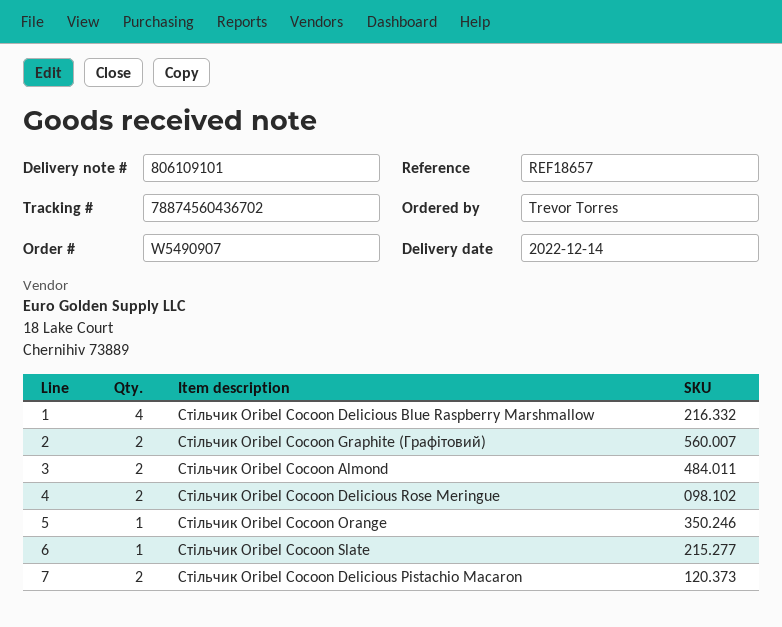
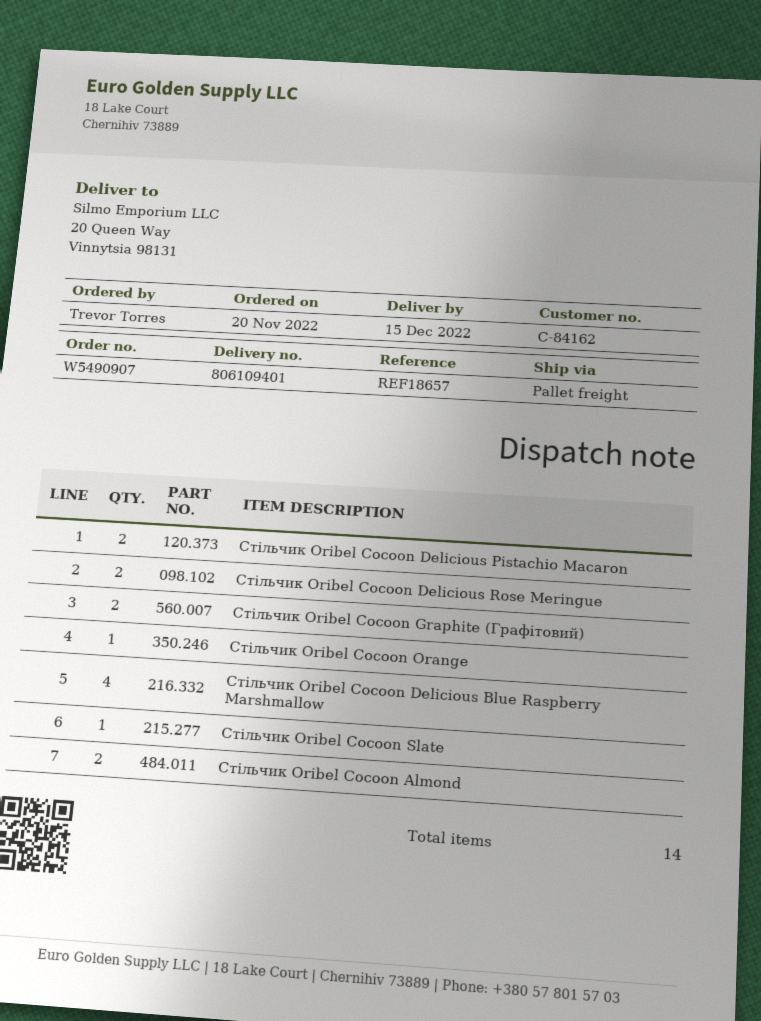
delivery note number: 806109101 -> 806109401
delivery date: 2022-12-14 -> 2022-12-15

